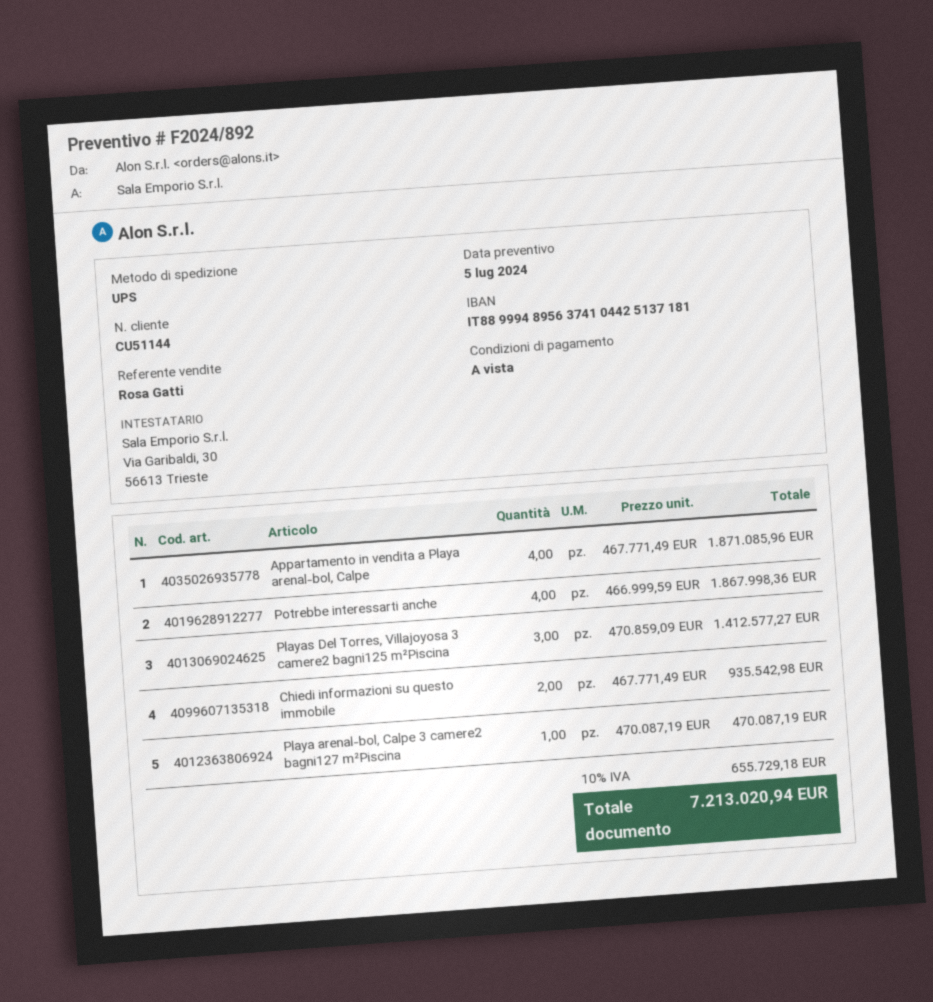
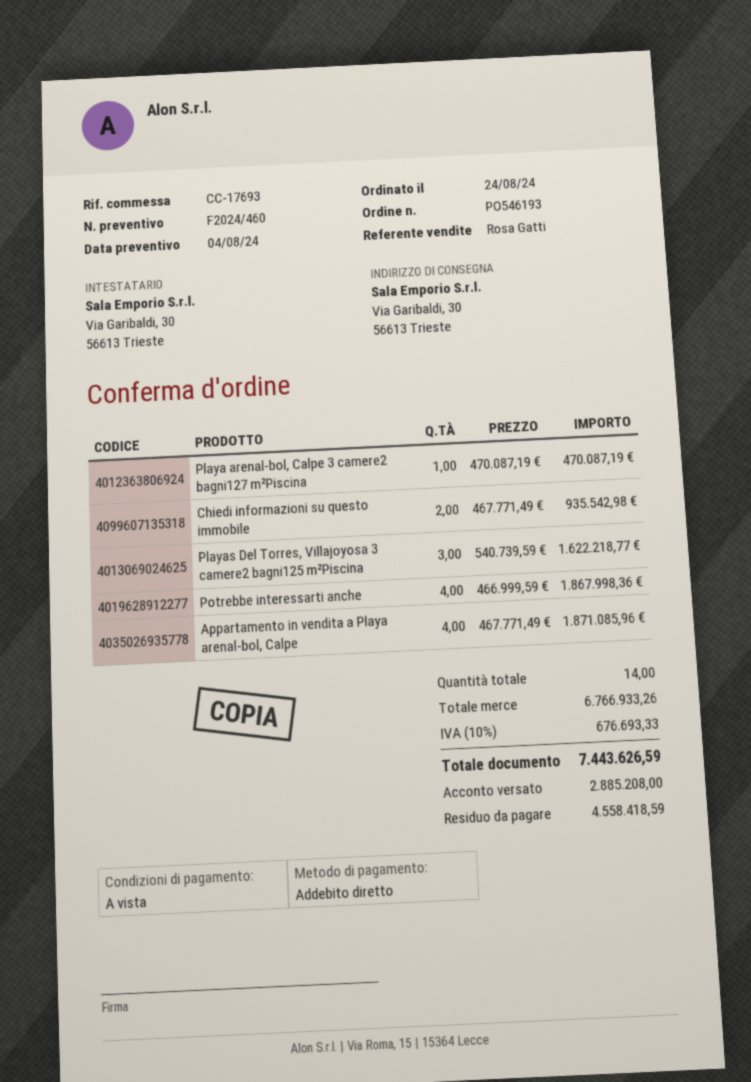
quote number: F2024/892 -> F2024/460
quote date: 2024-07-05 -> 2024-08-04
Playas Del Torres, Villajoyosa 3 camere2 bagni125 m²Piscina: 3 x 470859.09 = 1412577.27 -> 3 x 540739.59 = 1622218.77
tax: 10% = 655729.18 -> 10% = 676693.33
total: 7213020.94 -> 7443626.59

